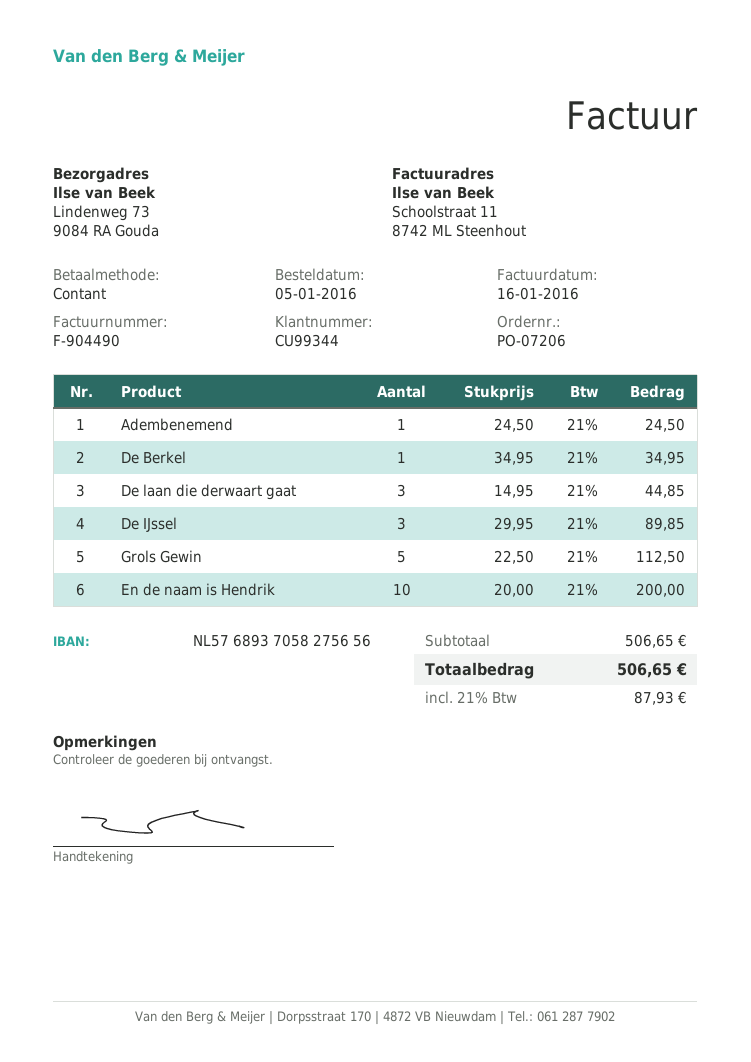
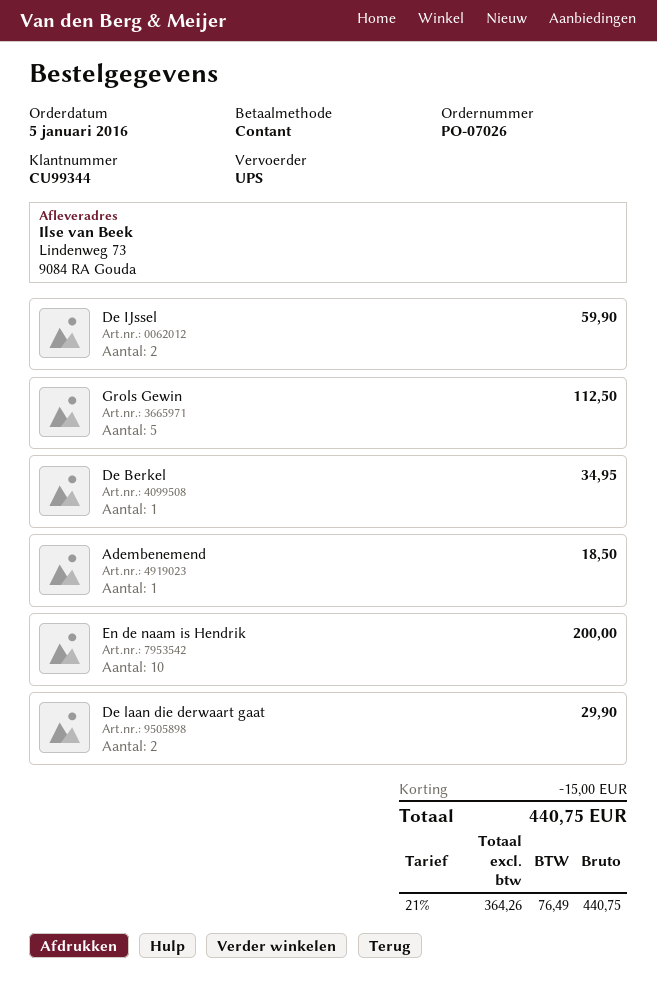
order number: PO-07206 -> PO-07026
Adembenemend: 1 for 24.50 -> 1 for 18.50
De laan die derwaart gaat: 3 for 44.85 -> 2 for 29.90
De IJssel: 3 for 89.85 -> 2 for 59.90
discount: none -> 15.00
tax: 21% = 87.93 -> 21% = 76.49
total: 506.65 -> 440.75

